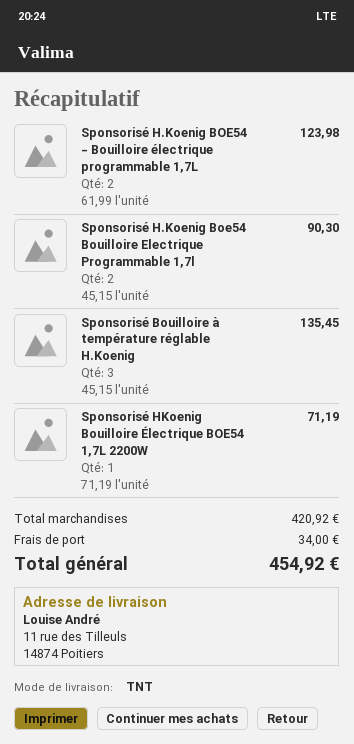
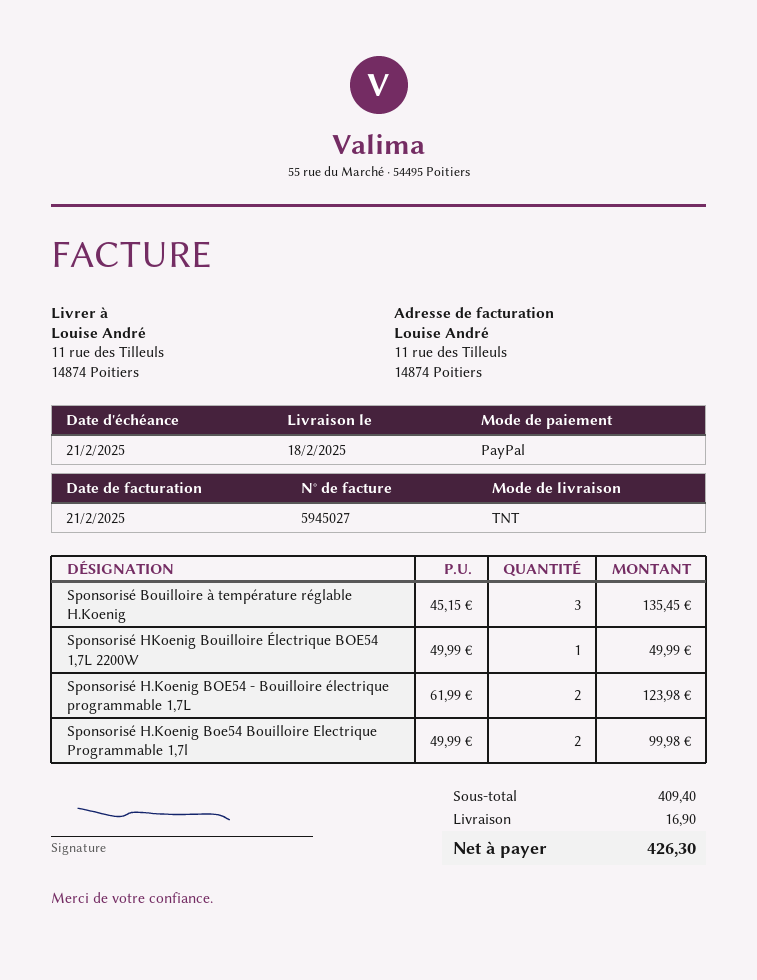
Sponsorisé H.Koenig Boe54 Bouilloire Electrique Programmable 1,7l: 2 x 45.15 = 90.30 -> 2 x 49.99 = 99.98
Sponsorisé HKoenig Bouilloire Électrique BOE54 1,7L 2200W: 1 x 71.19 = 71.19 -> 1 x 49.99 = 49.99
subtotal: 420.92 -> 409.40
shipping: 34.00 -> 16.90
total: 454.92 -> 426.30

